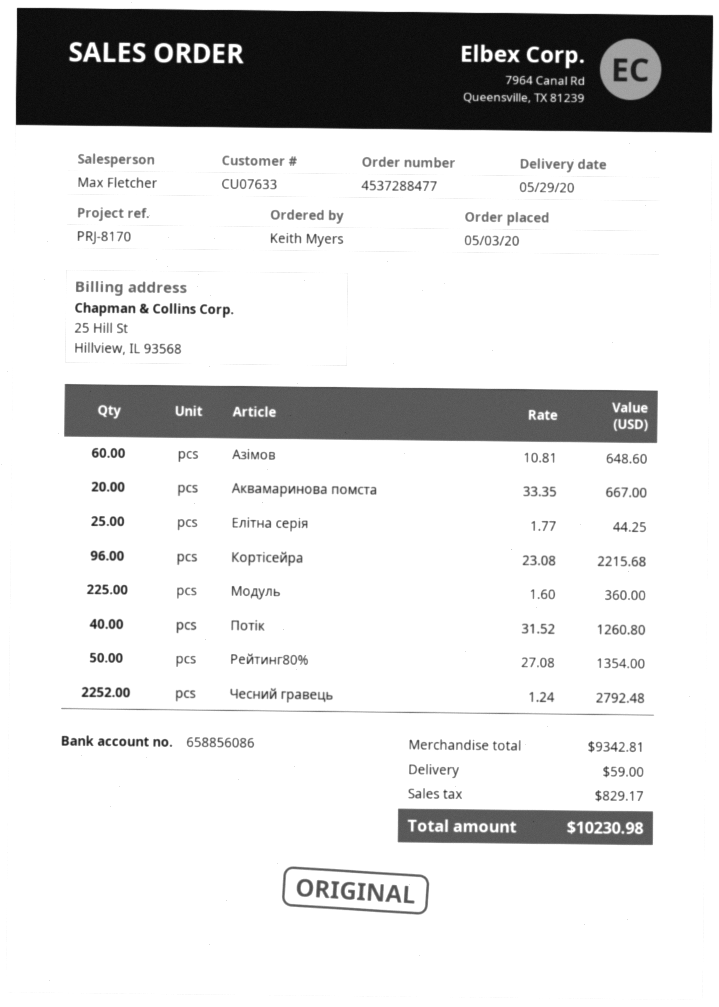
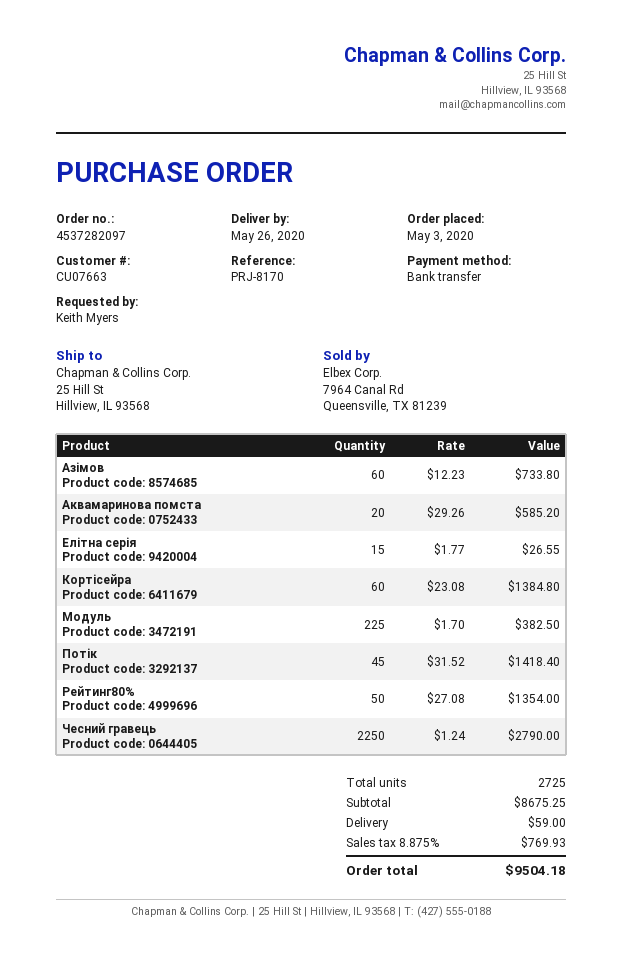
order number: 4537288477 -> 4537282097
delivery date: 2020-05-29 -> 2020-05-26
customer number: CU07633 -> CU07663
Азімов: 60 x 10.81 = 648.60 -> 60 x 12.23 = 733.80
Аквамаринова помста: 20 x 33.35 = 667.00 -> 20 x 29.26 = 585.20
Елітна серія: 25 x 1.77 = 44.25 -> 15 x 1.77 = 26.55
Кортісейра: 96 x 23.08 = 2215.68 -> 60 x 23.08 = 1384.80
Модуль: 225 x 1.60 = 360.00 -> 225 x 1.70 = 382.50
Потік: 40 x 31.52 = 1260.80 -> 45 x 31.52 = 1418.40
Чесний гравець: 2252 x 1.24 = 2792.48 -> 2250 x 1.24 = 2790.00
subtotal: 9342.81 -> 8675.25
tax: 829.17 -> 769.93
total: 10230.98 -> 9504.18

